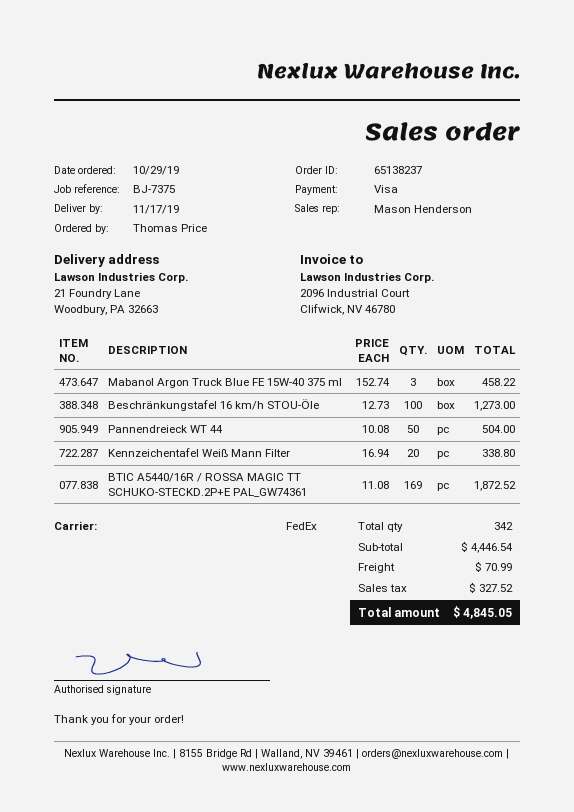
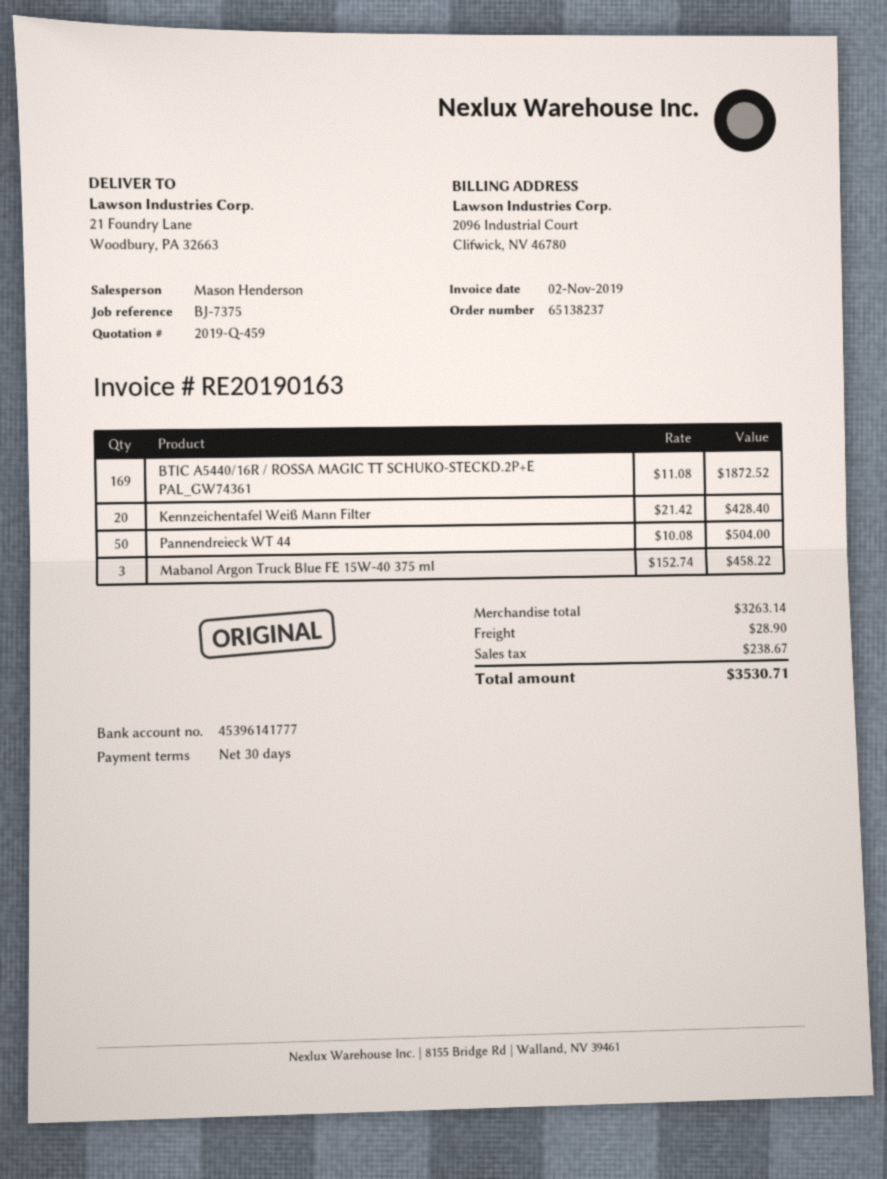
Beschränkungstafel 16 km/h STOU-Öle: 100 x 12.73 = 1273.00 -> none
Kennzeichentafel Weiß Mann Filter: 20 x 16.94 = 338.80 -> 20 x 21.42 = 428.40
subtotal: 4446.54 -> 3263.14
shipping: 70.99 -> 28.90
tax: 327.52 -> 238.67
total: 4845.05 -> 3530.71

